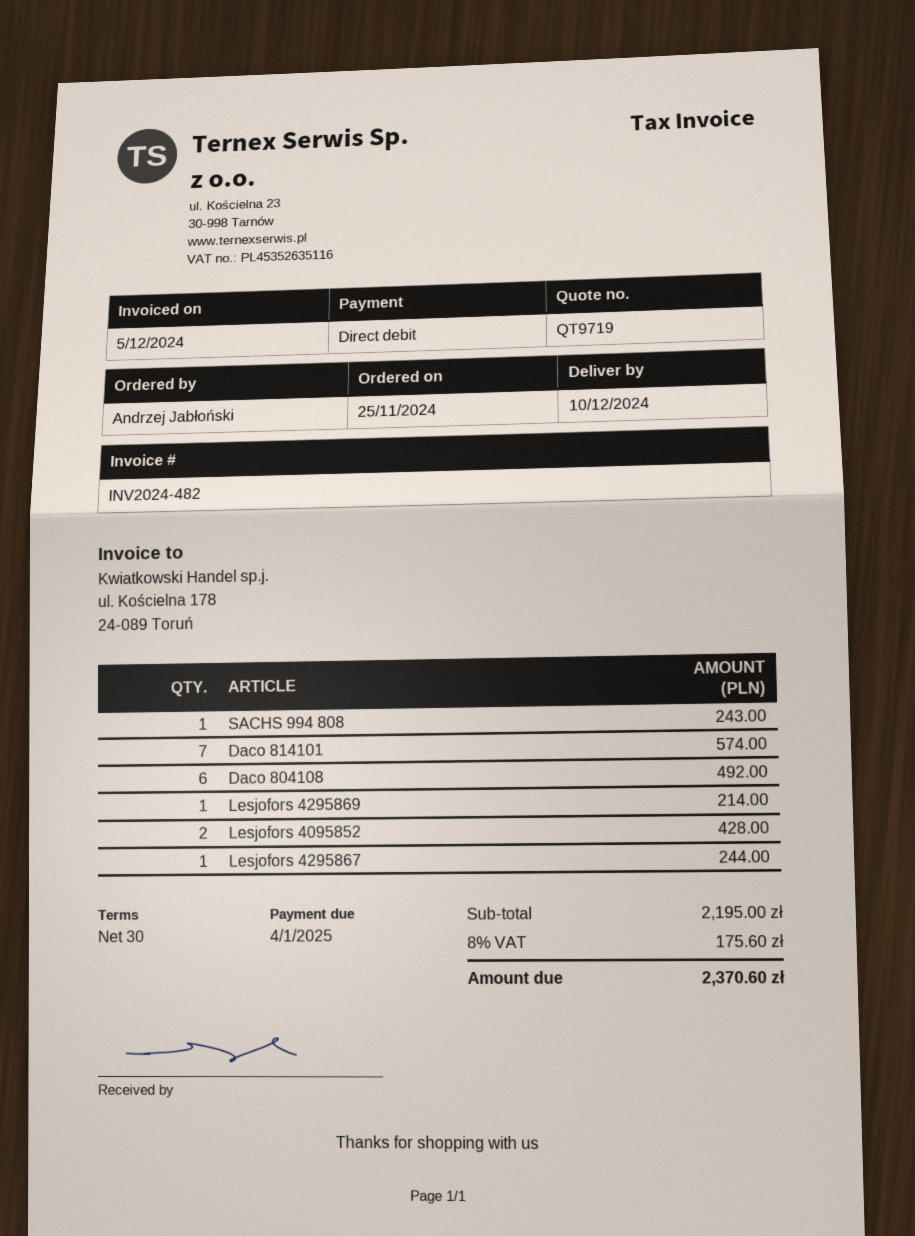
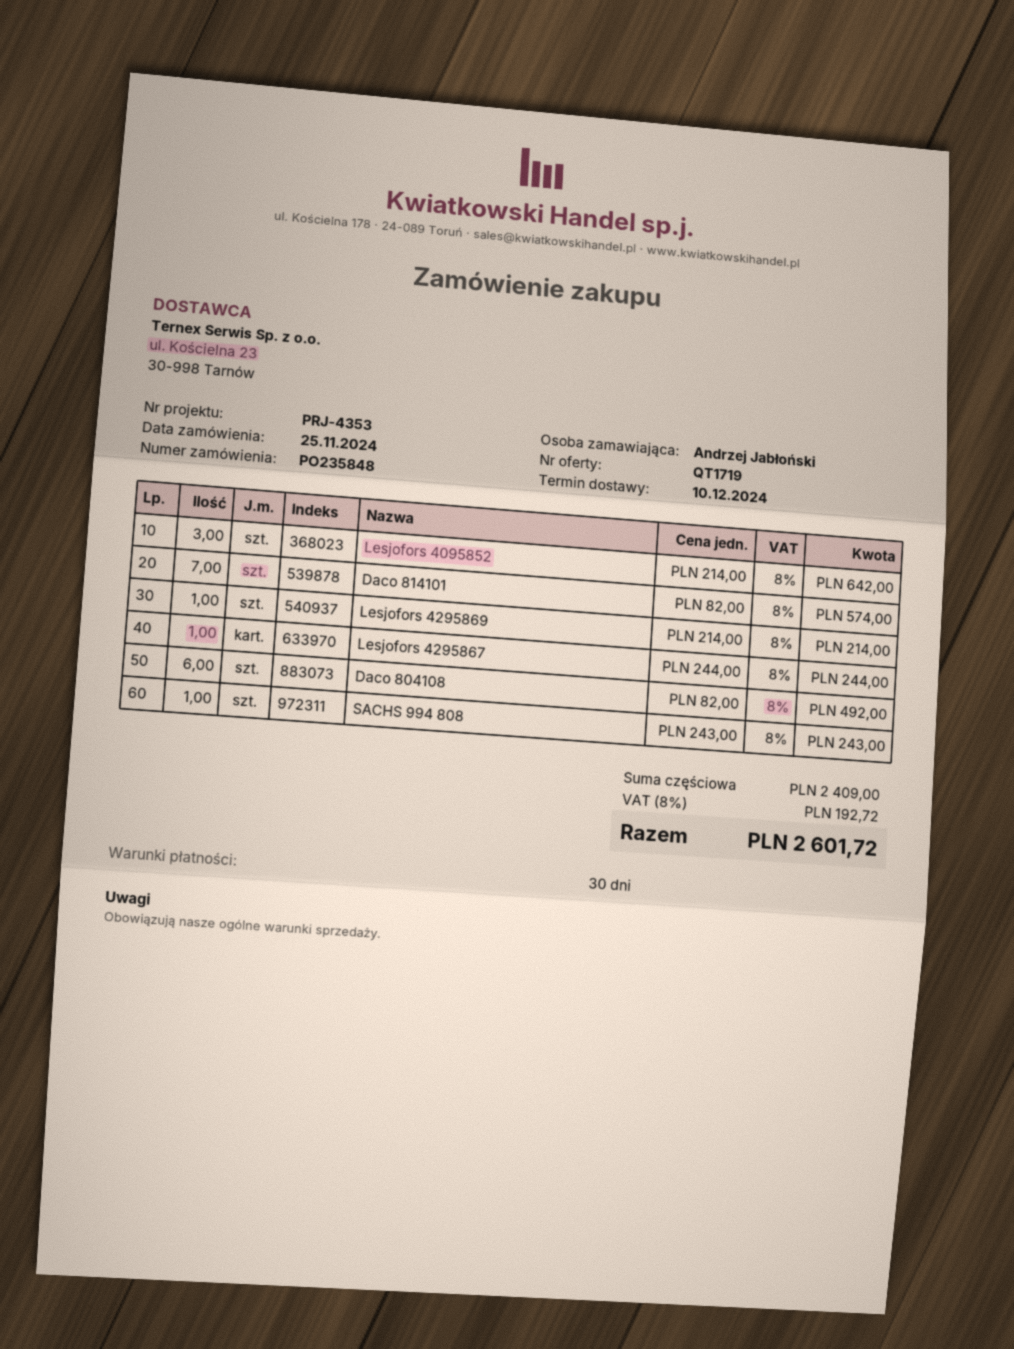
quote number: QT9719 -> QT1719
Lesjofors 4095852: 2 for 428.00 -> 3 for 642.00
subtotal: 2195.00 -> 2409.00
tax: 8% = 175.60 -> 8% = 192.72
total: 2370.60 -> 2601.72

